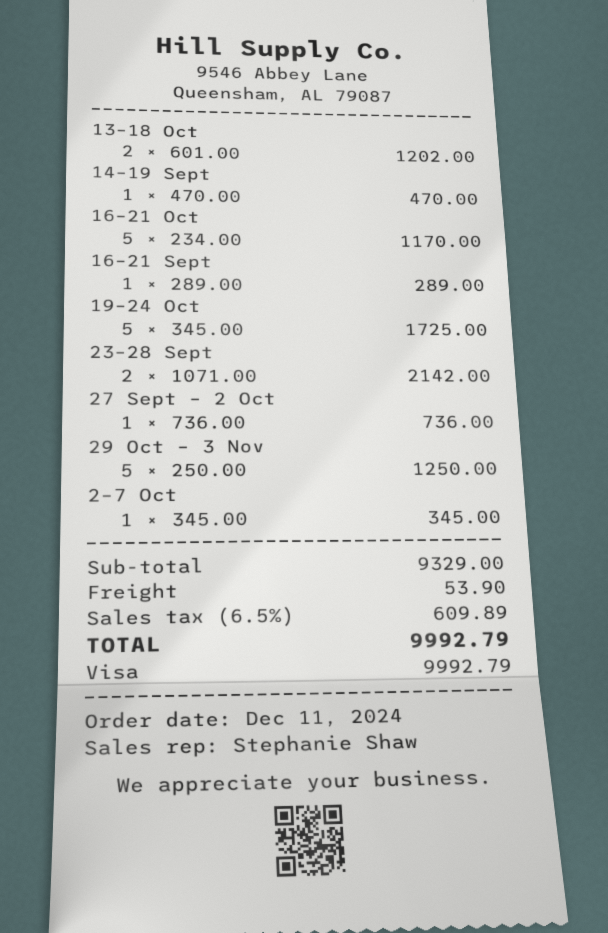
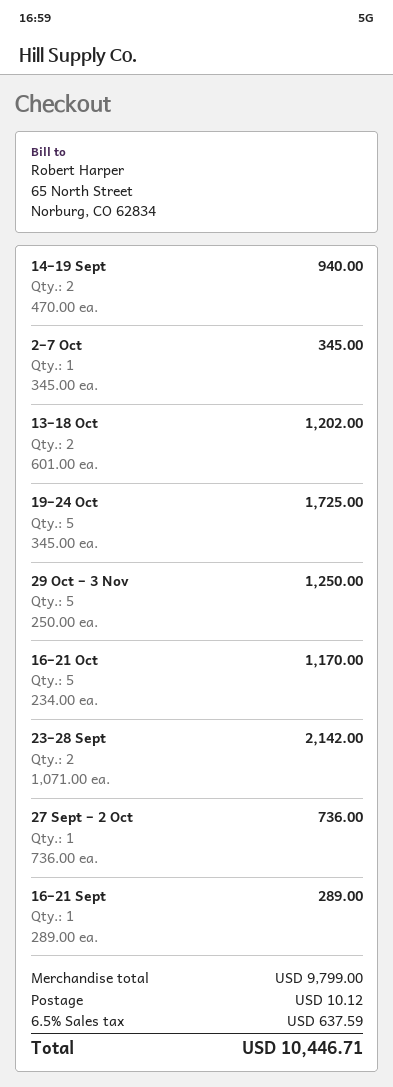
14–19 Sept: 1 x 470.00 = 470.00 -> 2 x 470.00 = 940.00
subtotal: 9329.00 -> 9799.00
shipping: 53.90 -> 10.12
tax: 6.5% = 609.89 -> 6.5% = 637.59
total: 9992.79 -> 10446.71

